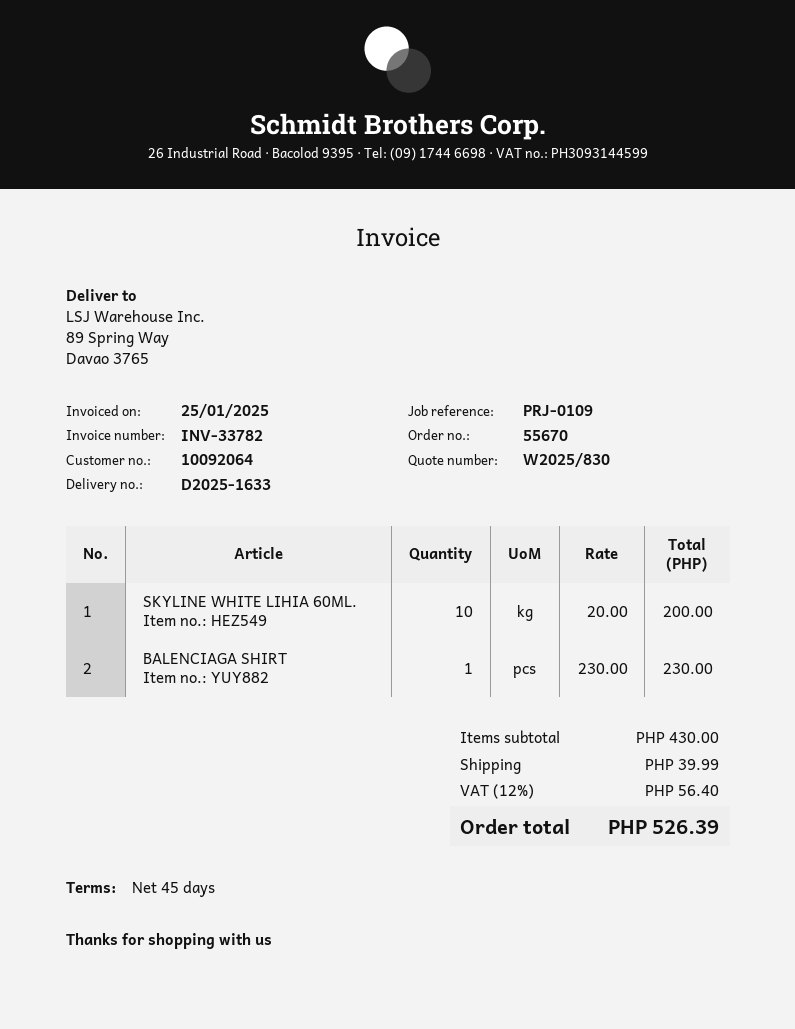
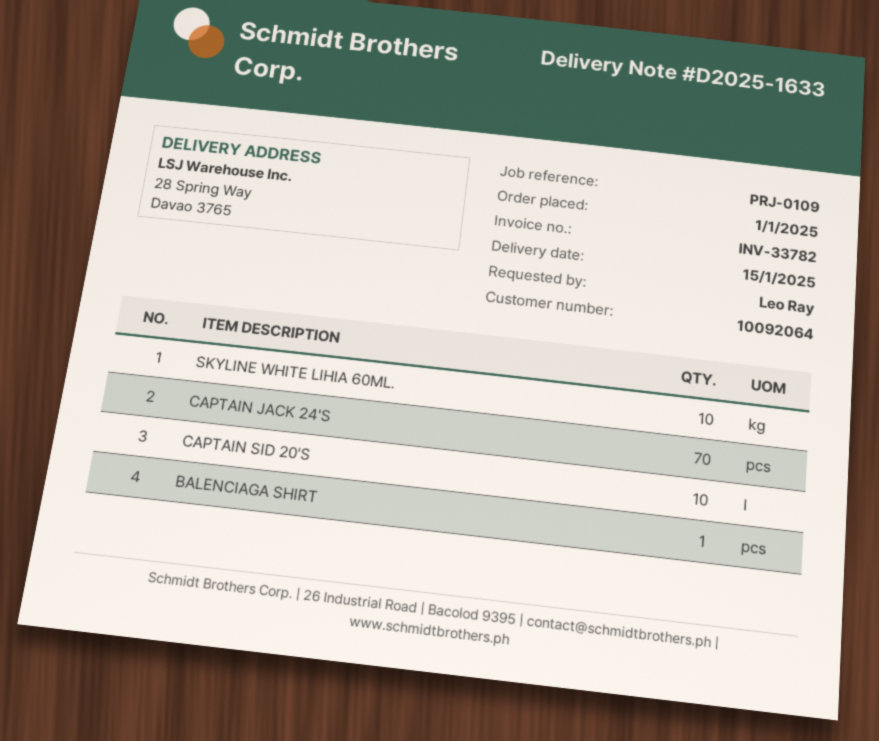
ship to: 89 Spring Way, Davao 3765 -> 28 Spring Way, Davao 3765
CAPTAIN JACK 24'S: none -> 70
CAPTAIN SID 20'S: none -> 10

